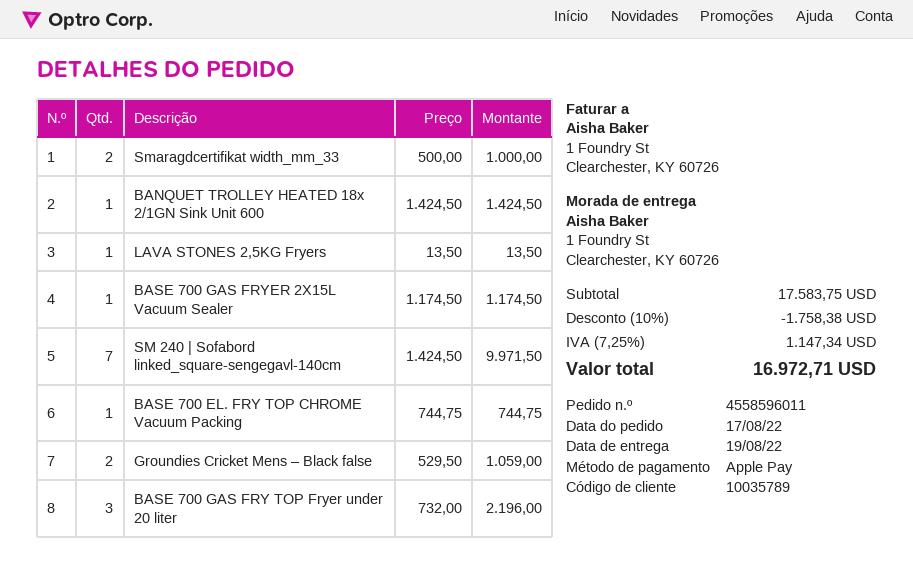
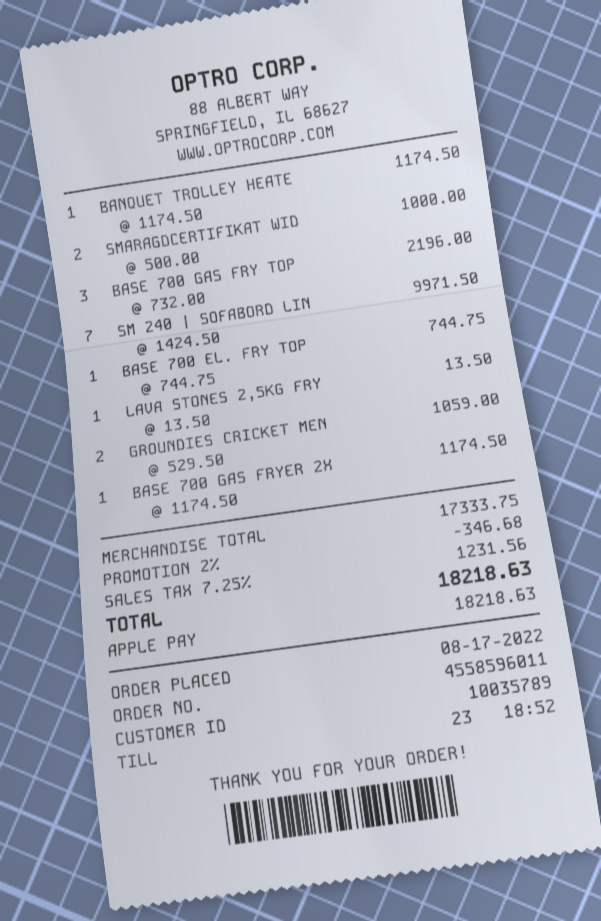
BANQUET TROLLEY HEATED 18x 2/1GN Sink Unit 600: 1 x 1424.50 = 1424.50 -> 1 x 1174.50 = 1174.50
subtotal: 17583.75 -> 17333.75
discount: 10% = 1758.38 -> 2% = 346.68
tax: 7.25% = 1147.34 -> 7.25% = 1231.56
total: 16972.71 -> 18218.63

